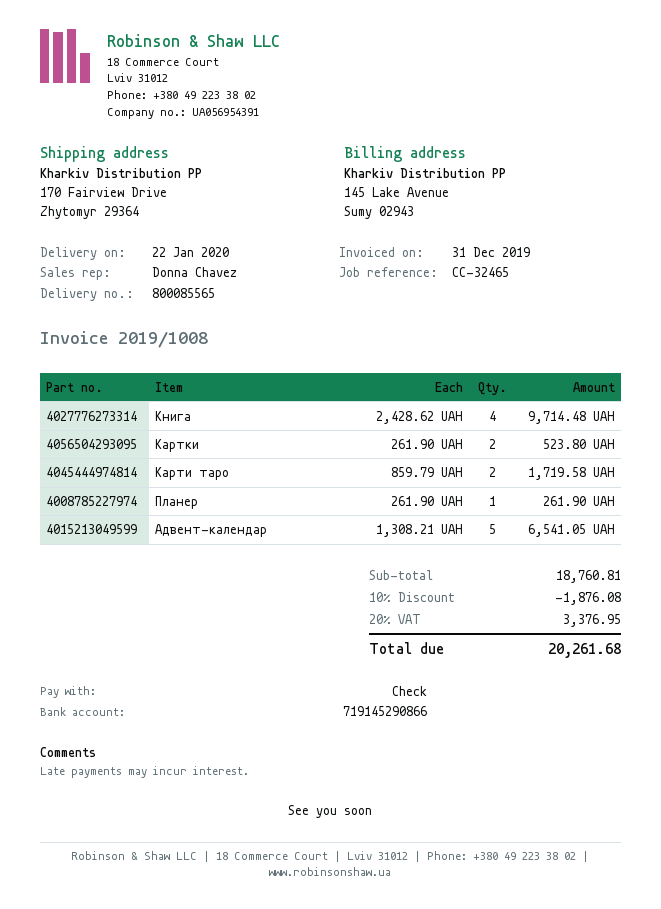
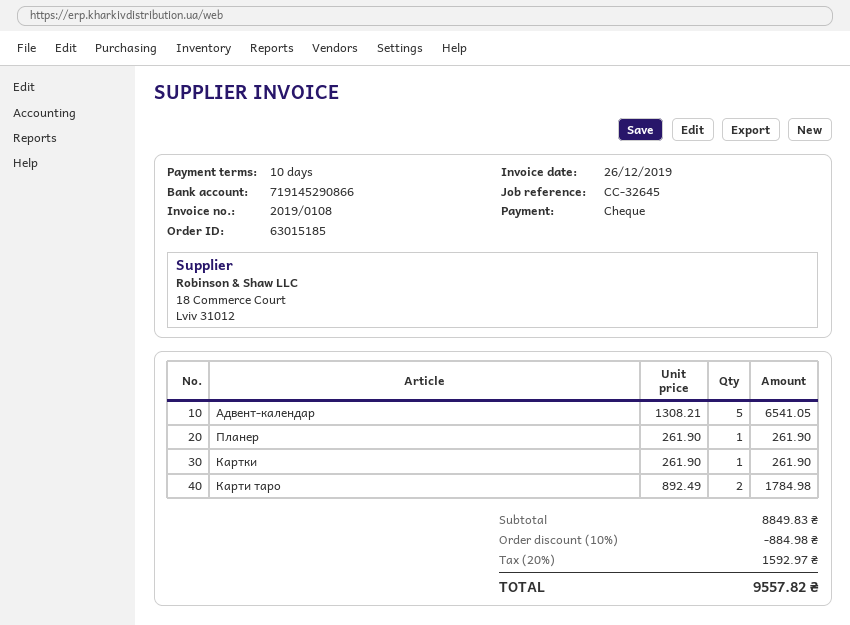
invoice number: 2019/1008 -> 2019/0108
invoice date: 2019-12-31 -> 2019-12-26
reference: CC-32465 -> CC-32645
Книга: 4 x 2428.62 = 9714.48 -> none
Картки: 2 x 261.90 = 523.80 -> 1 x 261.90 = 261.90
Карти таро: 2 x 859.79 = 1719.58 -> 2 x 892.49 = 1784.98
subtotal: 18760.81 -> 8849.83
discount: 10% = 1876.08 -> 10% = 884.98
tax: 20% = 3376.95 -> 20% = 1592.97
total: 20261.68 -> 9557.82

